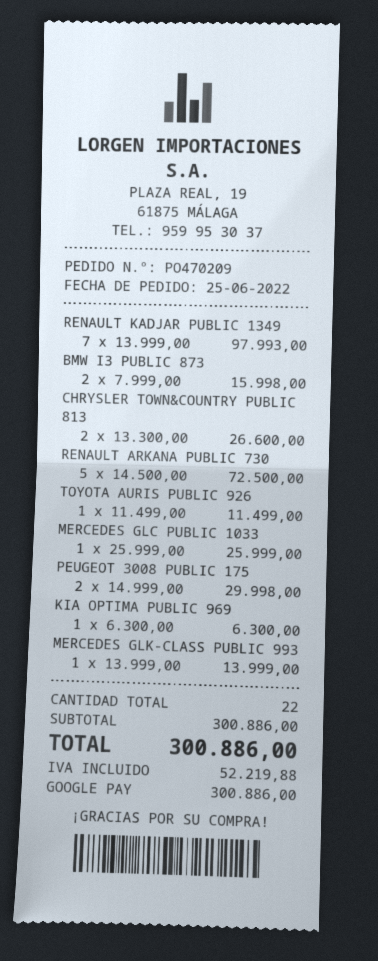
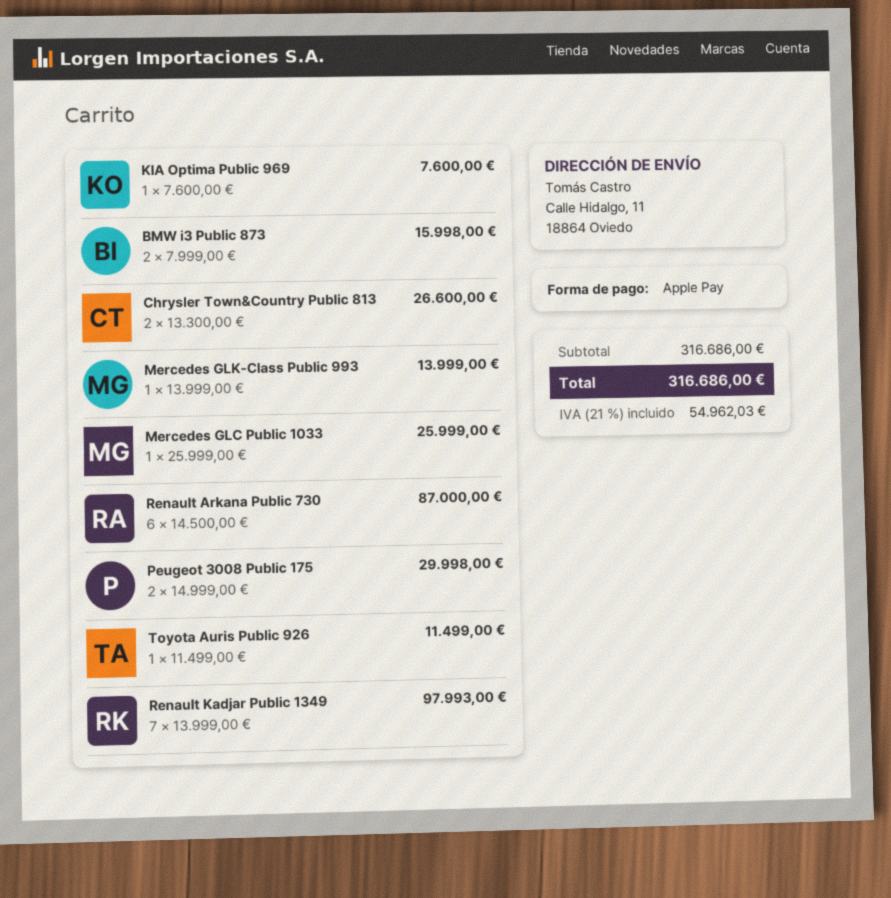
payment method: Google Pay -> Apple Pay
RENAULT ARKANA PUBLIC 730: 5 x 14500.00 = 72500.00 -> 6 x 14500.00 = 87000.00
KIA OPTIMA PUBLIC 969: 1 x 6300.00 = 6300.00 -> 1 x 7600.00 = 7600.00
subtotal: 300886.00 -> 316686.00
tax: 52219.88 -> 54962.03
total: 300886.00 -> 316686.00

